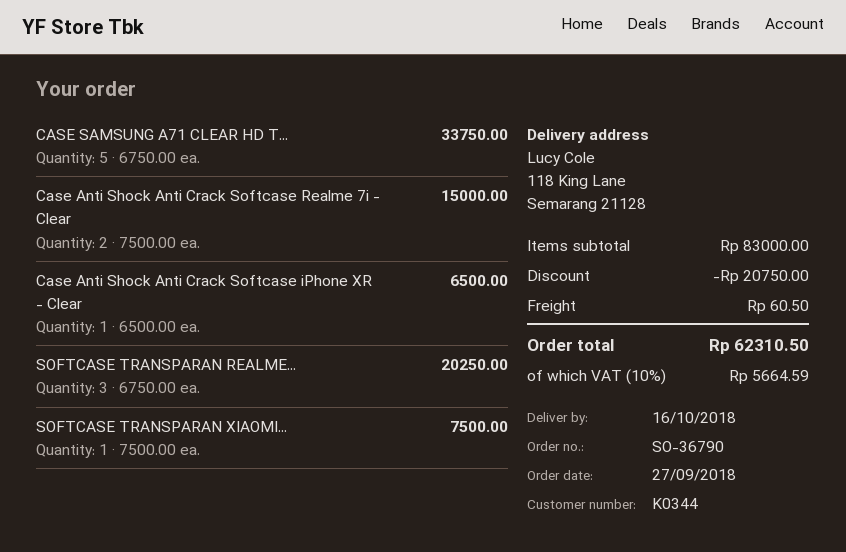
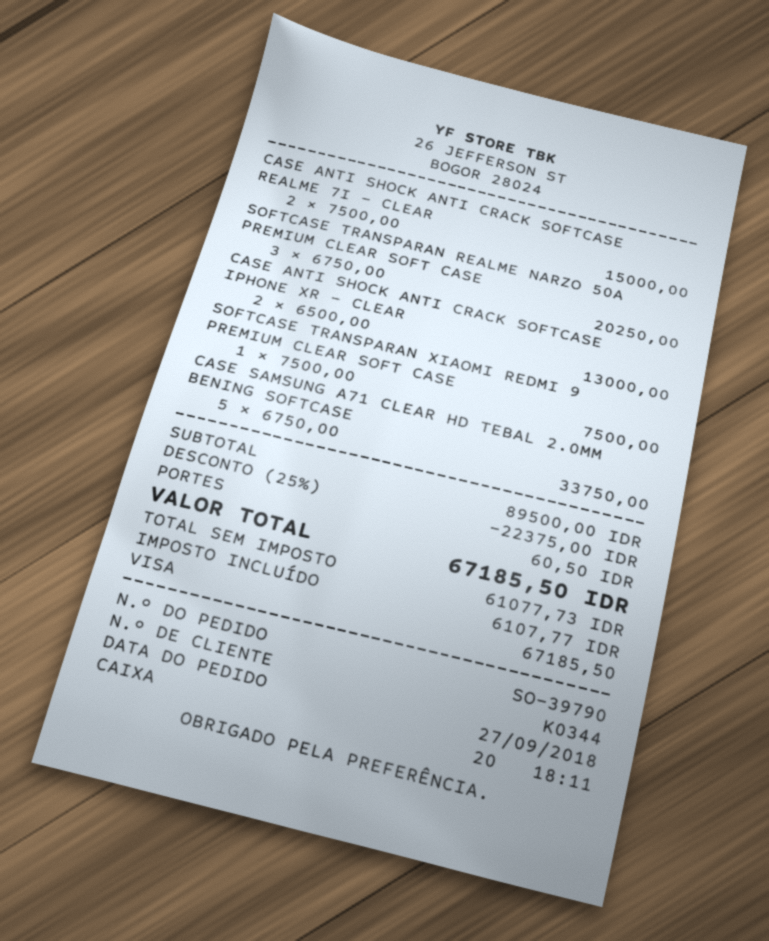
order number: SO-36790 -> SO-39790
Case Anti Shock Anti Crack Softcase iPhone XR - Clear: 1 x 6500.00 = 6500.00 -> 2 x 6500.00 = 13000.00
subtotal: 83000.00 -> 89500.00
discount: 20750.00 -> 22375.00
tax: 5664.59 -> 6107.77
total: 62310.50 -> 67185.50

